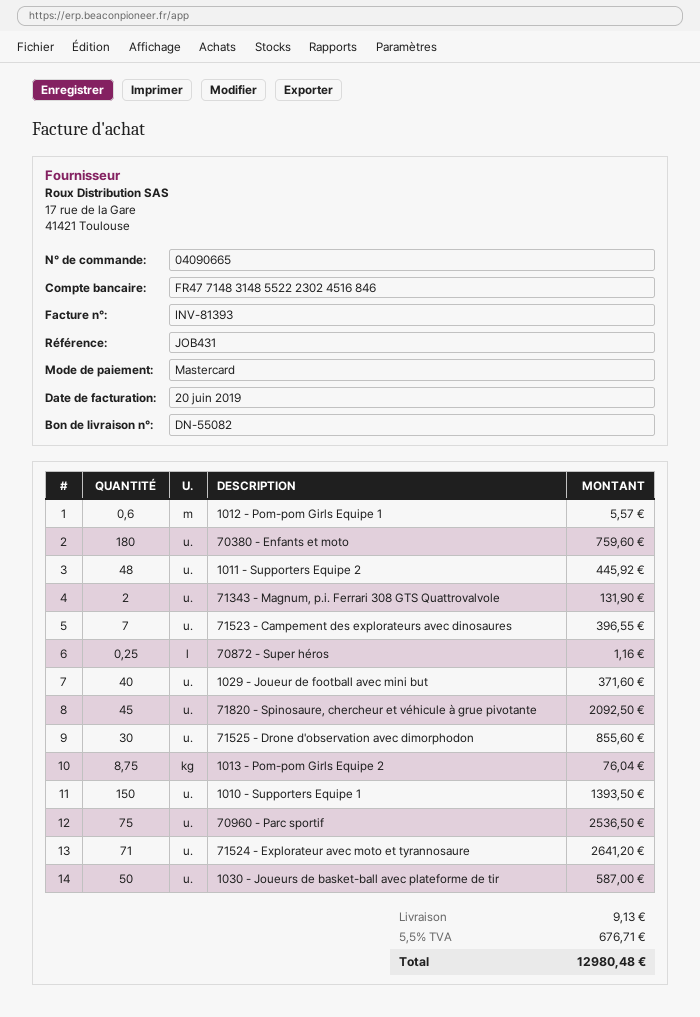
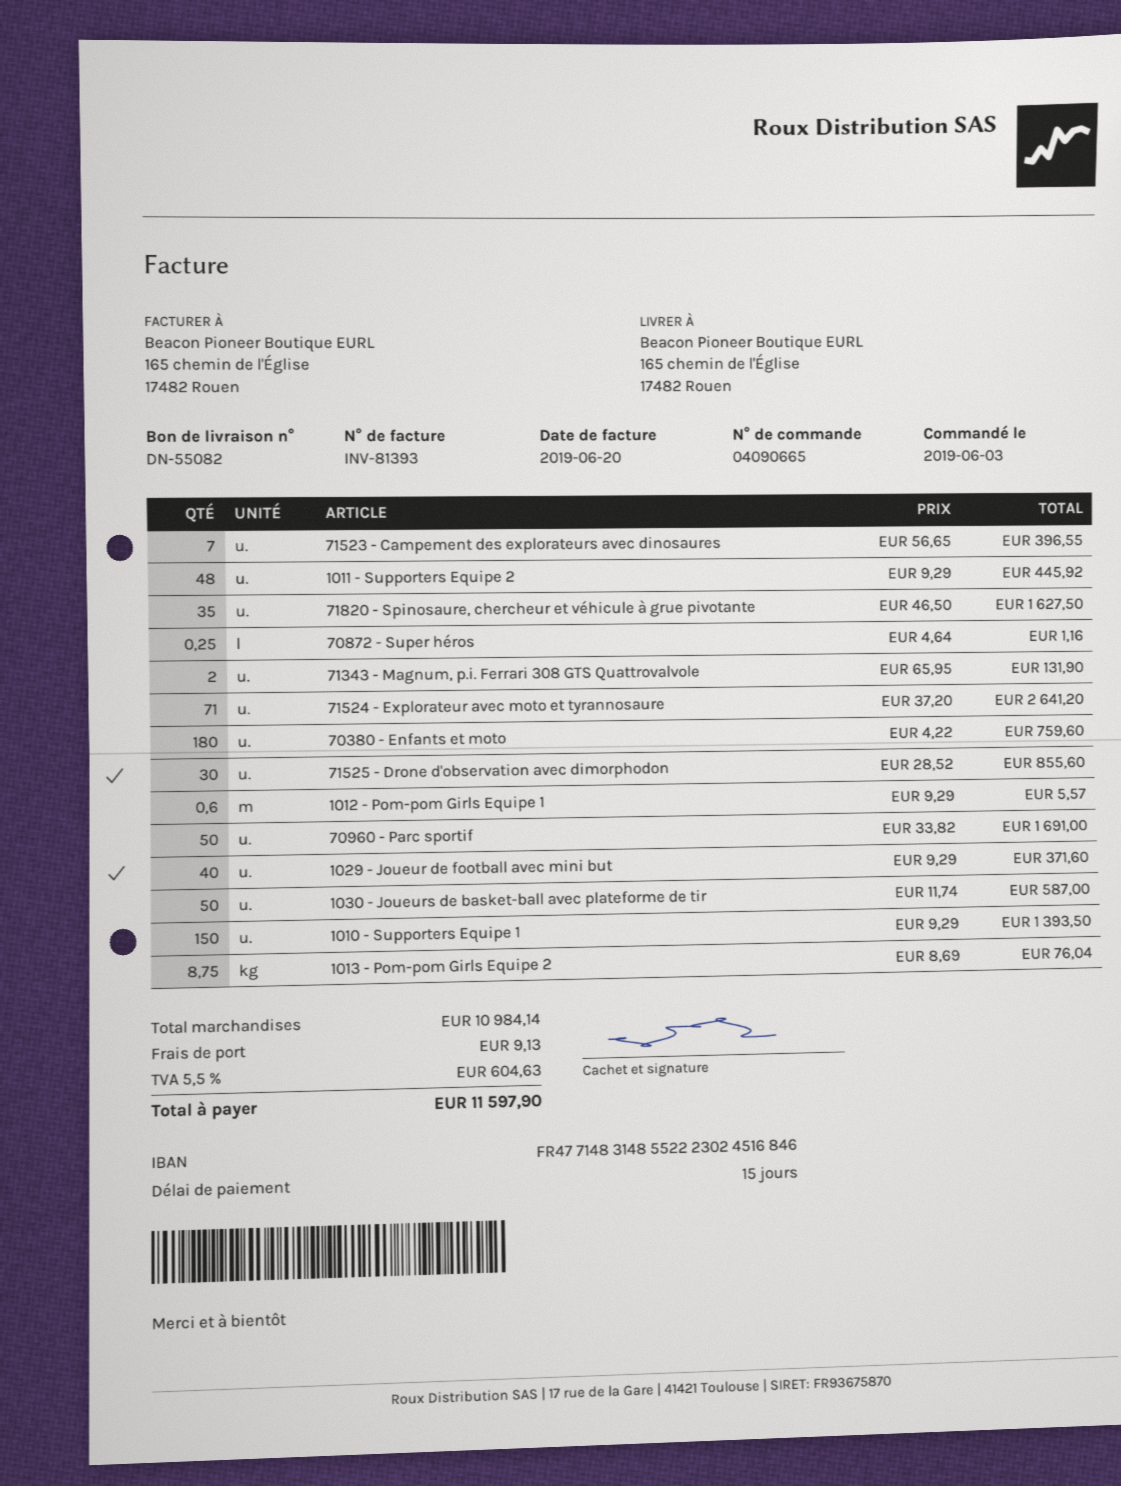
71820 - Spinosaure, chercheur et véhicule à grue pivotante: 45 for 2092.50 -> 35 for 1627.50
70960 - Parc sportif: 75 for 2536.50 -> 50 for 1691.00
tax: 5.5% = 676.71 -> 5.5% = 604.63
total: 12980.48 -> 11597.90

